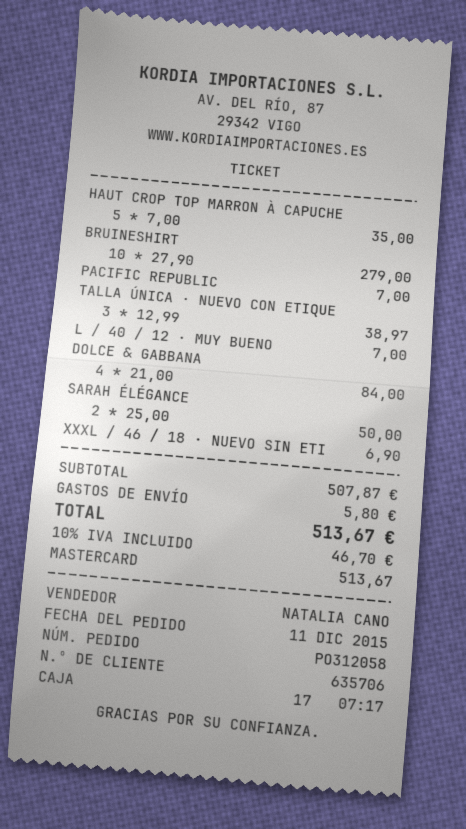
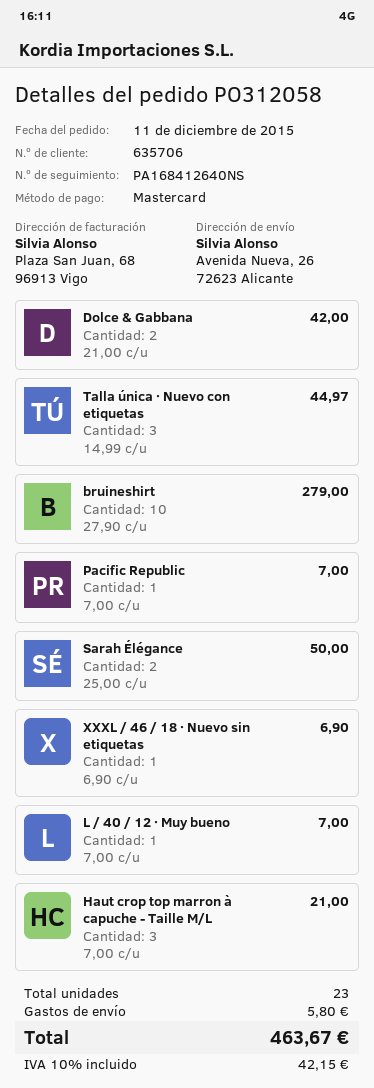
HAUT CROP TOP MARRON À CAPUCHE: 5 x 7.00 = 35.00 -> 3 x 7.00 = 21.00
TALLA ÚNICA · NUEVO CON ETIQUE: 3 x 12.99 = 38.97 -> 3 x 14.99 = 44.97
DOLCE & GABBANA: 4 x 21.00 = 84.00 -> 2 x 21.00 = 42.00
tax: 10% = 46.70 -> 10% = 42.15
total: 513.67 -> 463.67

